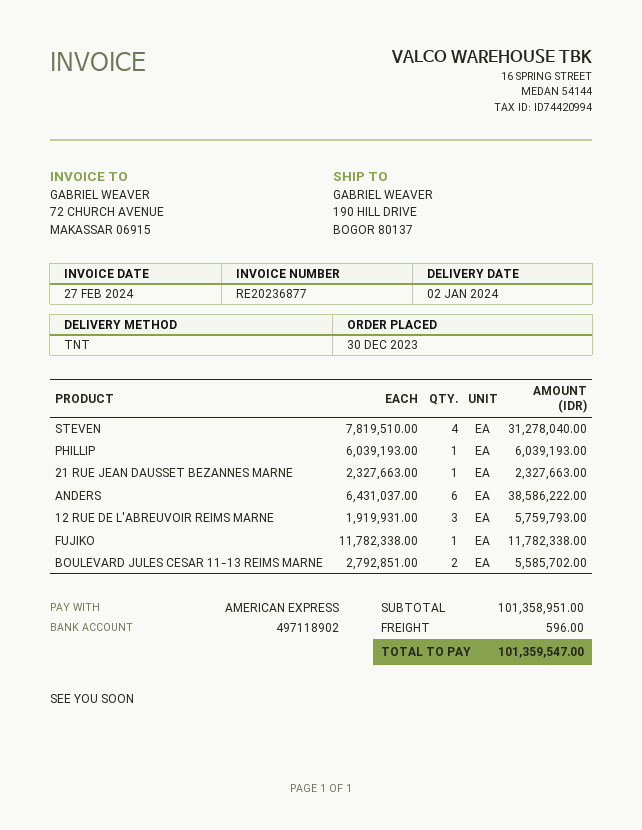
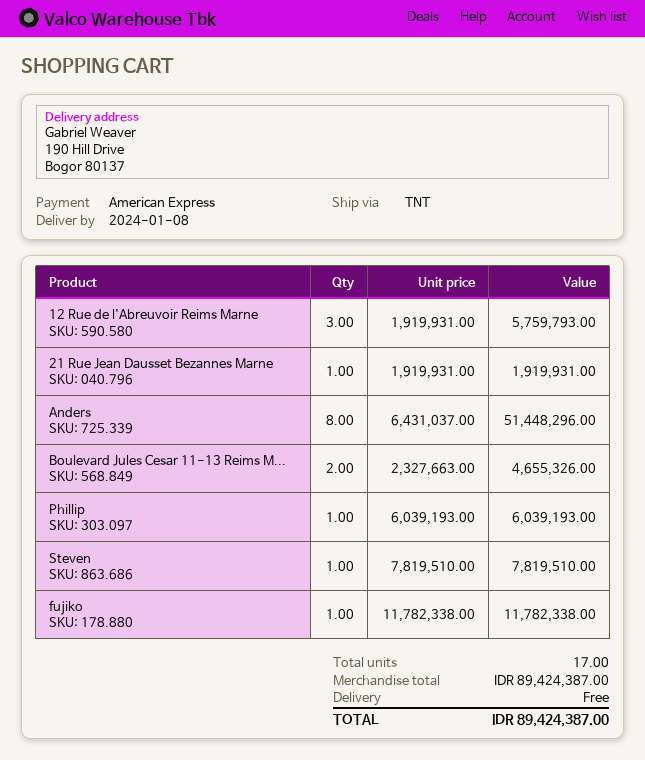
delivery date: 2024-01-02 -> 2024-01-08
STEVEN: 4 x 7819510.00 = 31278040.00 -> 1 x 7819510.00 = 7819510.00
21 RUE JEAN DAUSSET BEZANNES MARNE: 1 x 2327663.00 = 2327663.00 -> 1 x 1919931.00 = 1919931.00
ANDERS: 6 x 6431037.00 = 38586222.00 -> 8 x 6431037.00 = 51448296.00
BOULEVARD JULES CESAR 11-13 REIMS MARNE: 2 x 2792851.00 = 5585702.00 -> 2 x 2327663.00 = 4655326.00
subtotal: 101358951.00 -> 89424387.00
shipping: 596.00 -> 0.00
total: 101359547.00 -> 89424387.00

